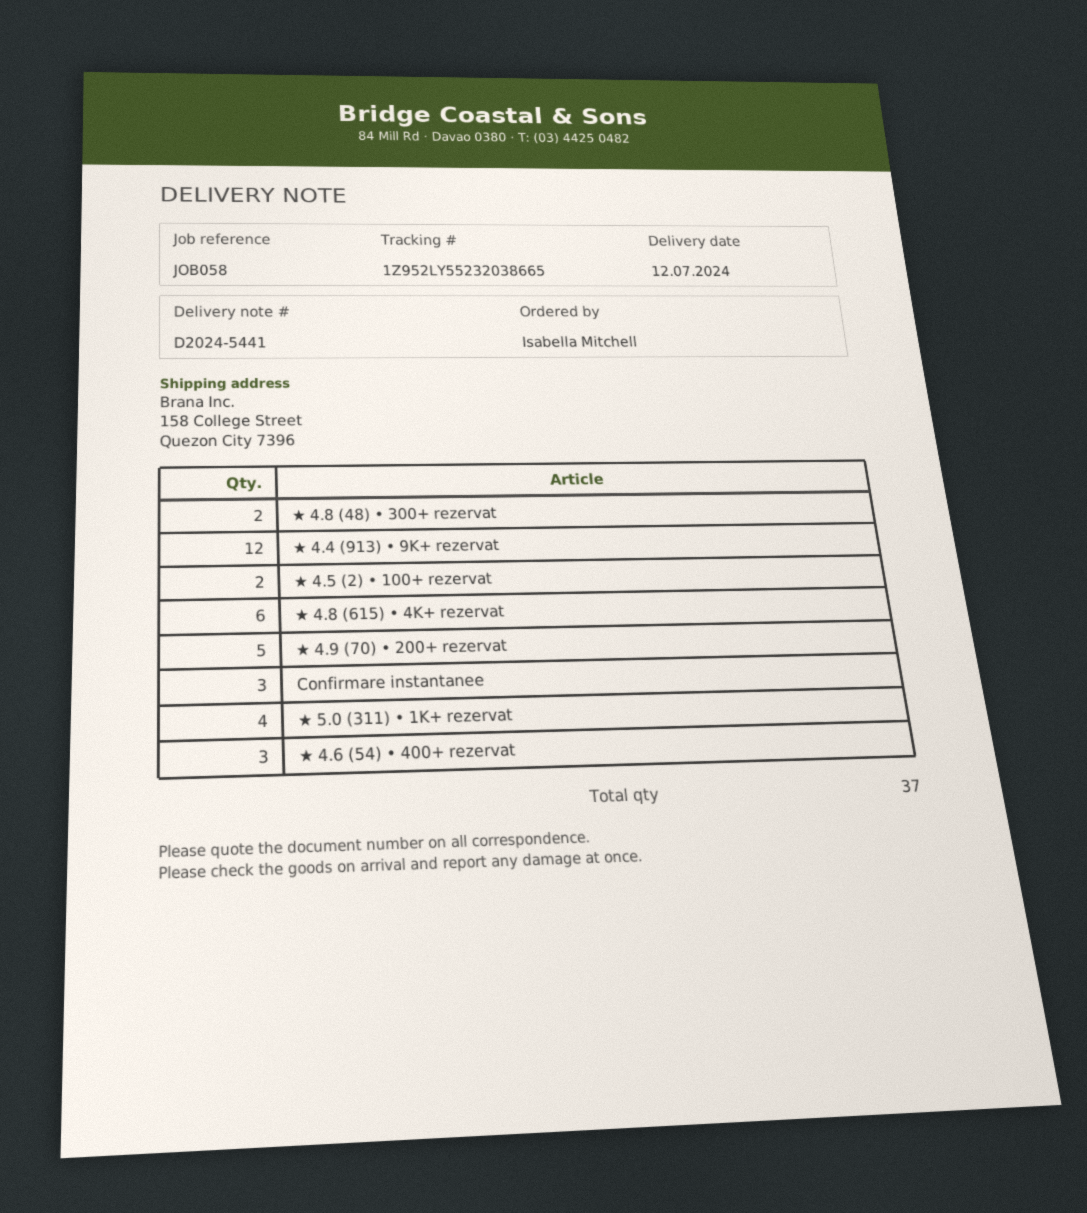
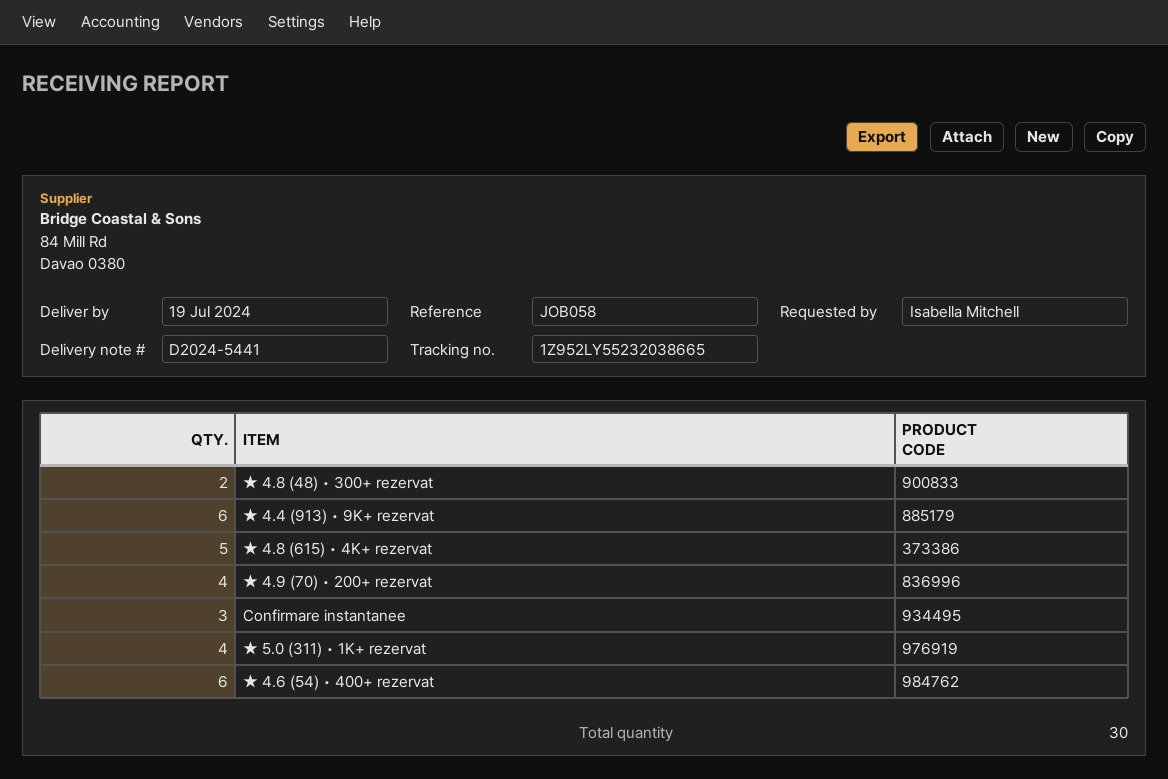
delivery date: 2024-07-12 -> 2024-07-19
★ 4.4 (913) • 9K+ rezervat: 12 -> 6
★ 4.5 (2) • 100+ rezervat: 2 -> none
★ 4.8 (615) • 4K+ rezervat: 6 -> 5
★ 4.9 (70) • 200+ rezervat: 5 -> 4
★ 4.6 (54) • 400+ rezervat: 3 -> 6
total quantity: 37 -> 30

